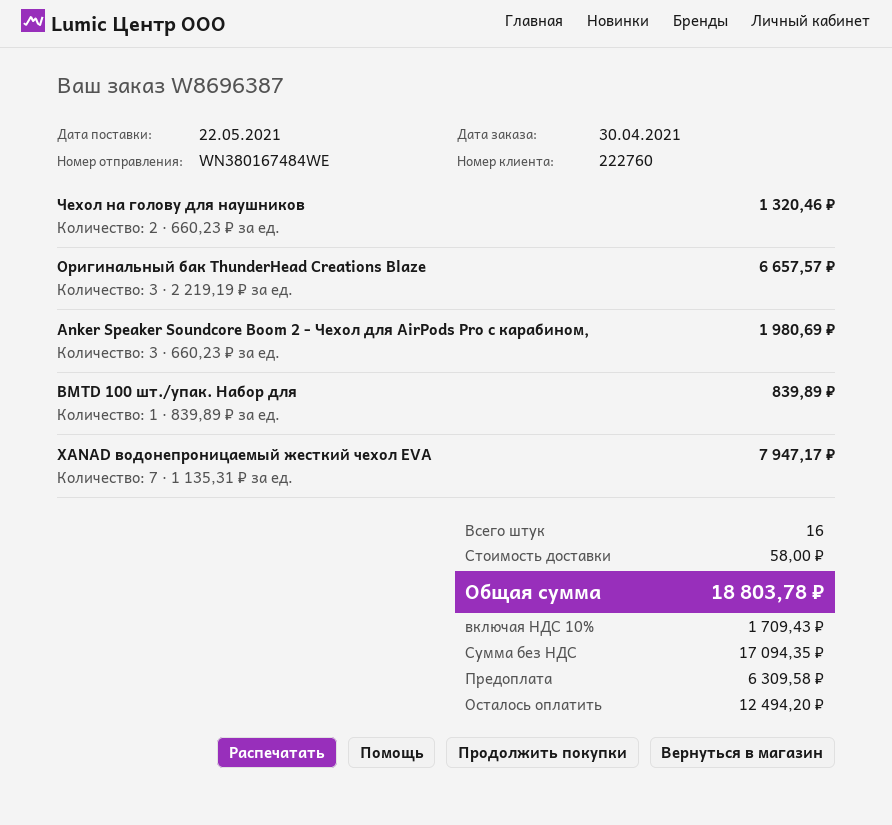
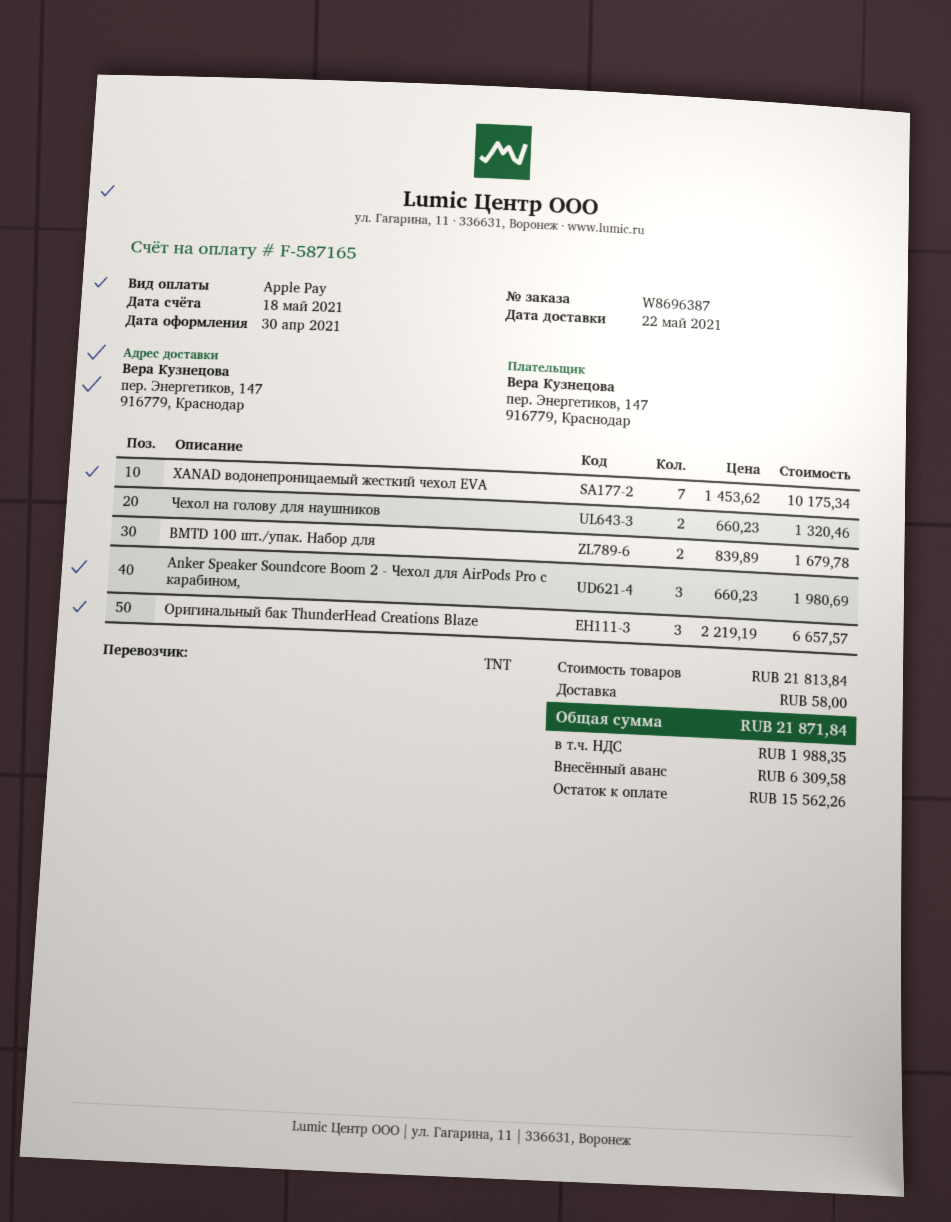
BMTD 100 шт./упак. Набор для: 1 x 839.89 = 839.89 -> 2 x 839.89 = 1679.78
XANAD водонепроницаемый жесткий чехол EVA: 7 x 1135.31 = 7947.17 -> 7 x 1453.62 = 10175.34
tax: 1709.43 -> 1988.35
total: 18803.78 -> 21871.84
balance: 12494.20 -> 15562.26

